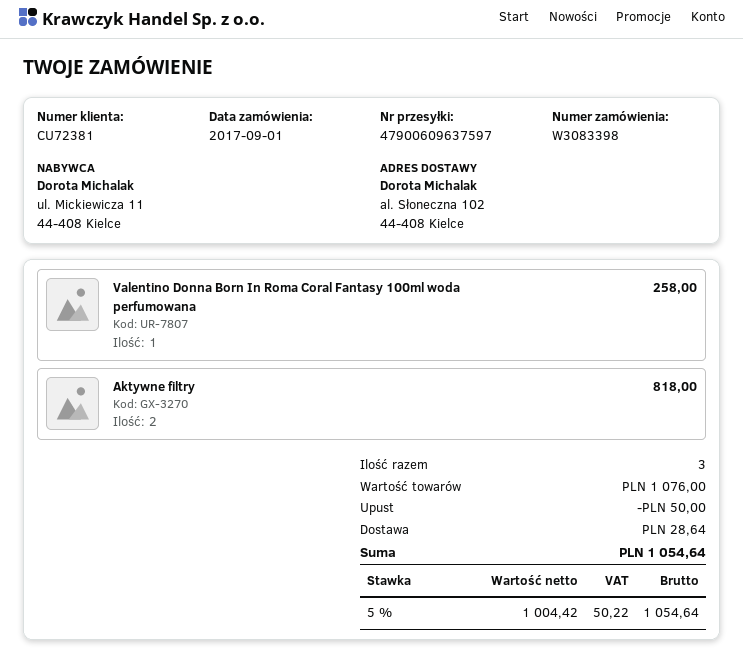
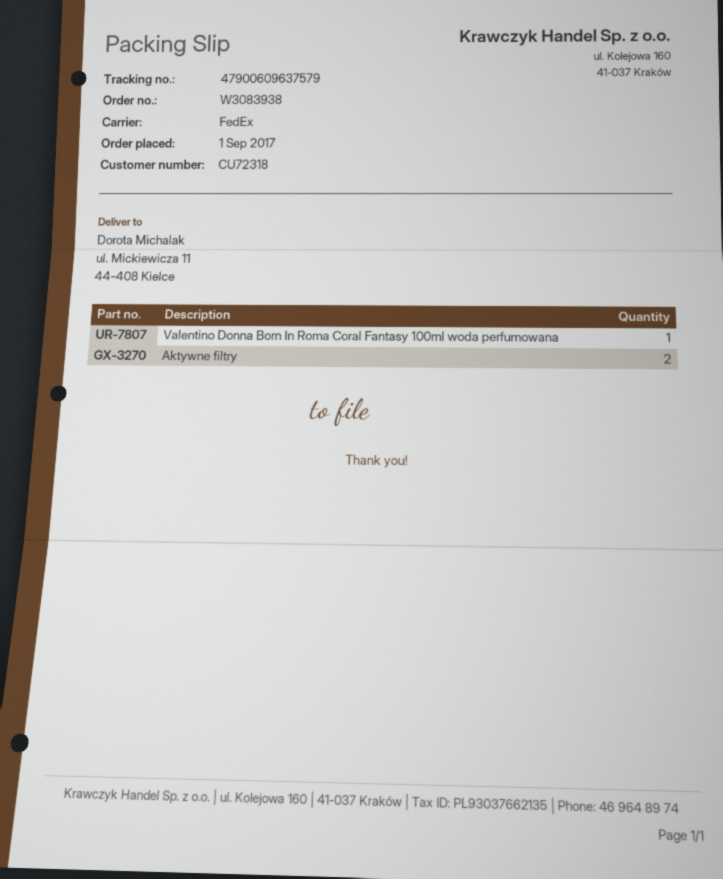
order number: W3083398 -> W3083938
customer number: CU72381 -> CU72318
tracking number: 47900609637597 -> 47900609637579
ship to: al. Słoneczna 102, 44-408 Kielce -> ul. Mickiewicza 11, 44-408 Kielce

